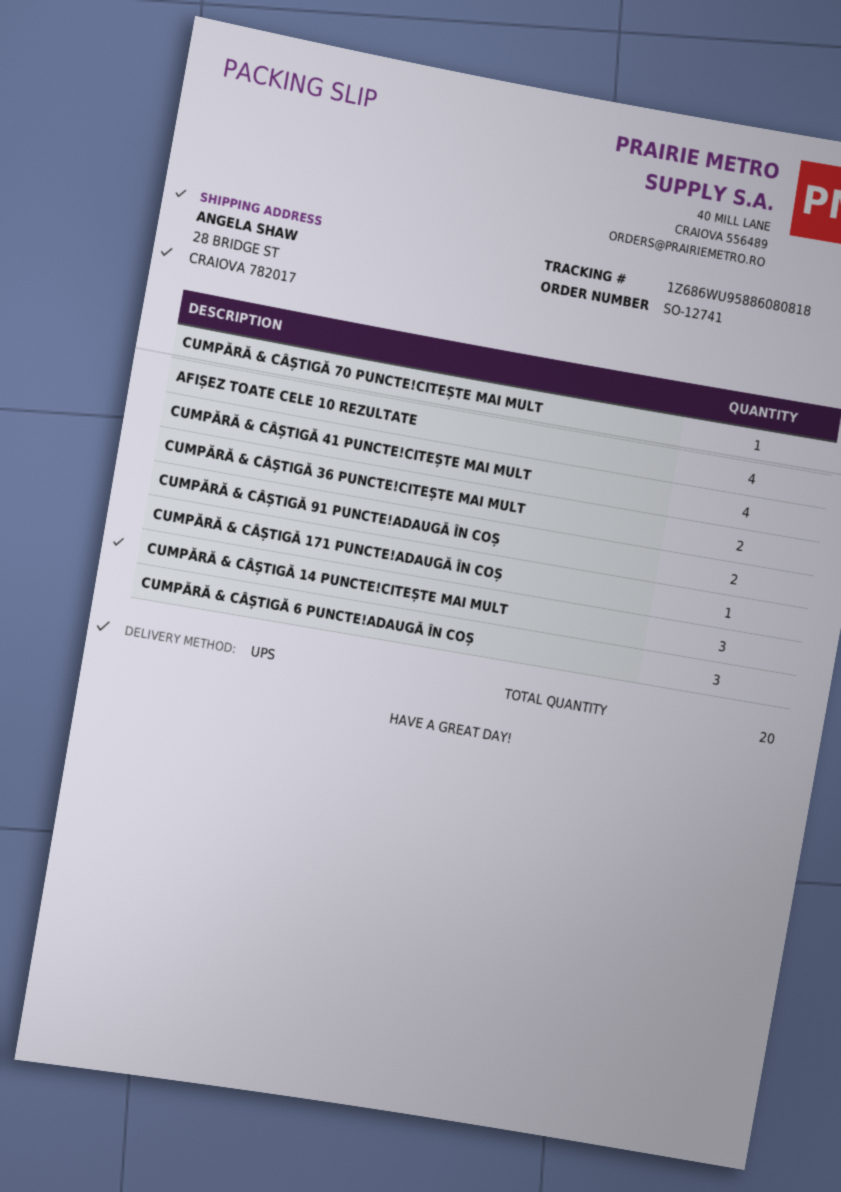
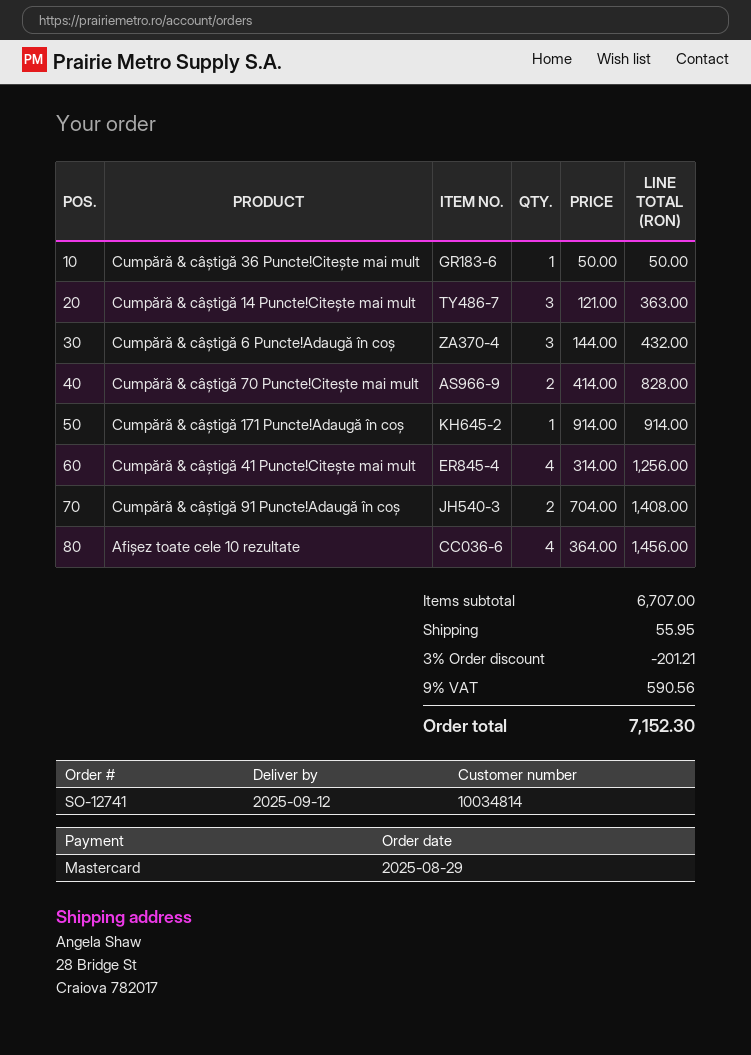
CUMPĂRĂ & CÂȘTIGĂ 70 PUNCTE!CITEȘTE MAI MULT: 1 -> 2
CUMPĂRĂ & CÂȘTIGĂ 36 PUNCTE!CITEȘTE MAI MULT: 2 -> 1

